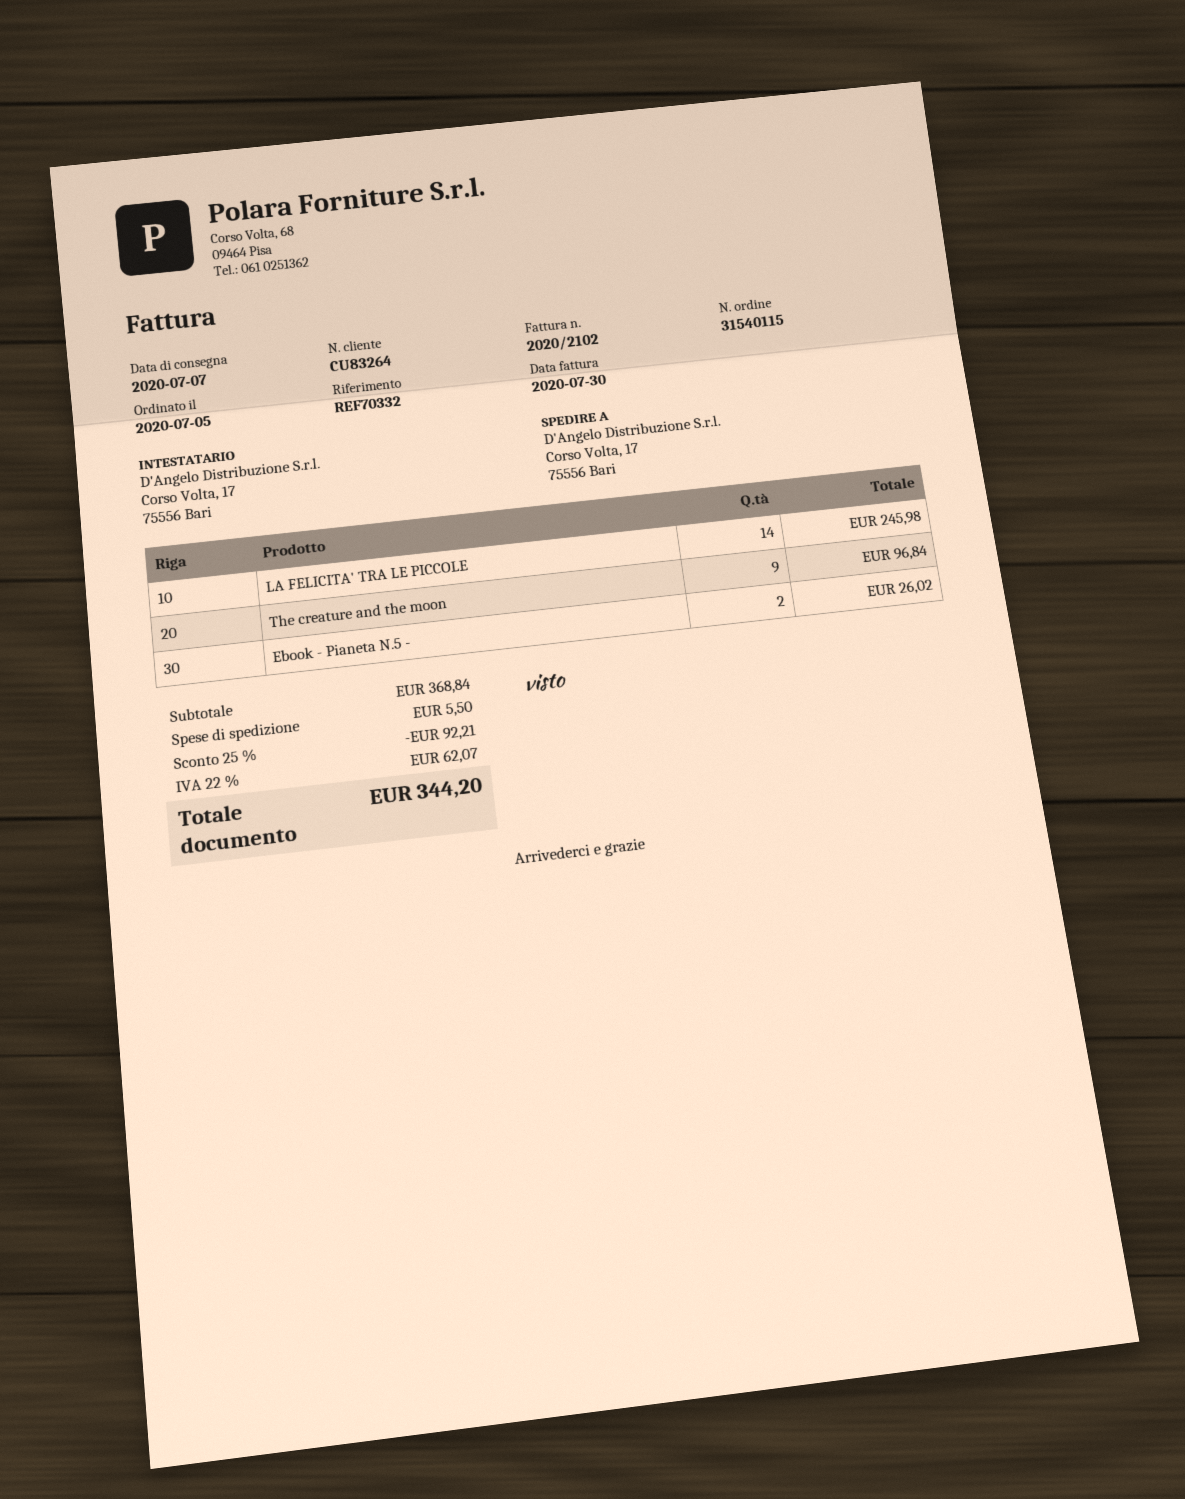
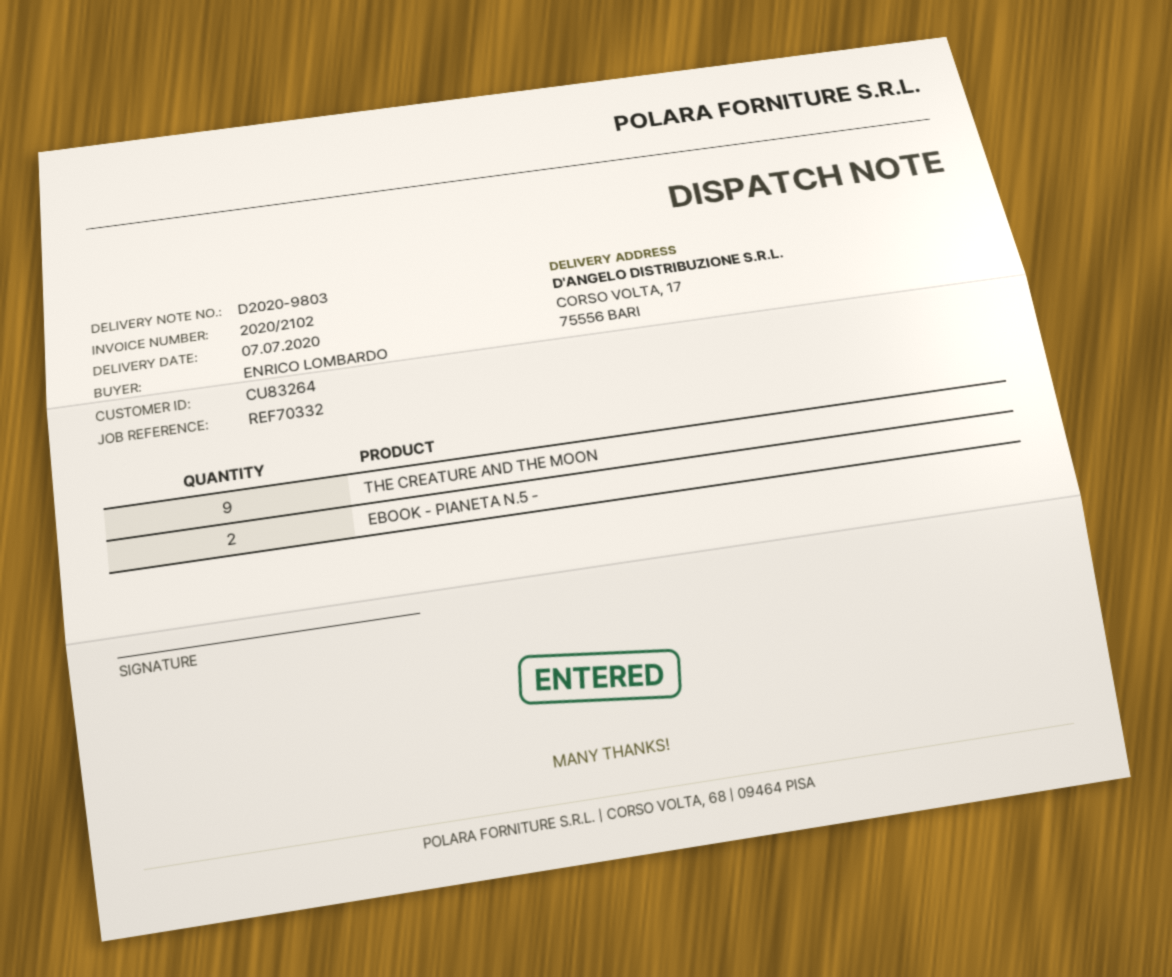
LA FELICITA' TRA LE PICCOLE: 14 -> none

